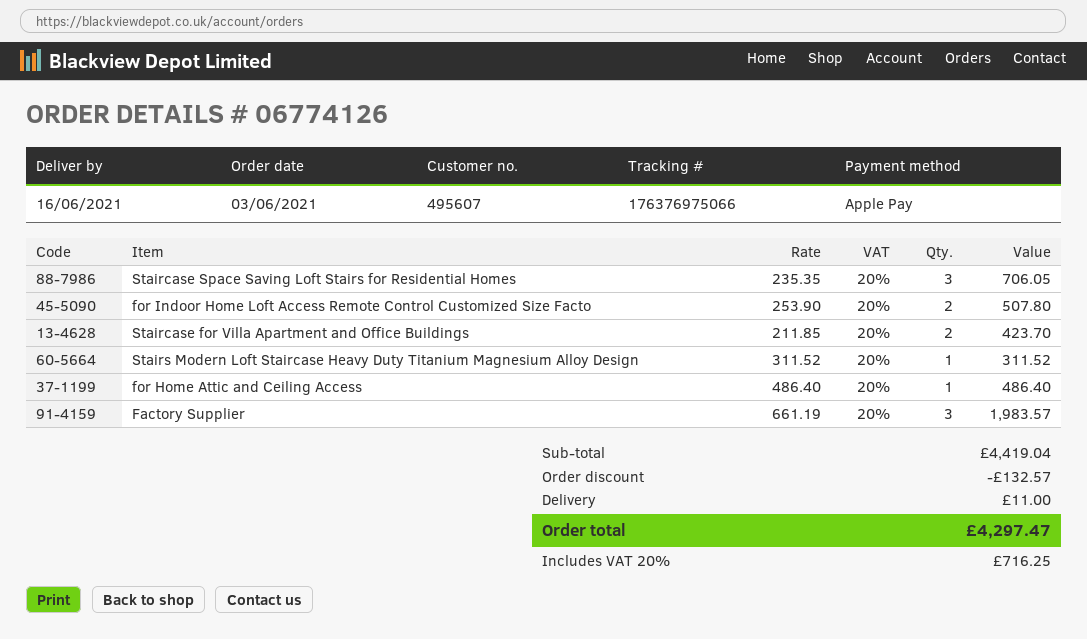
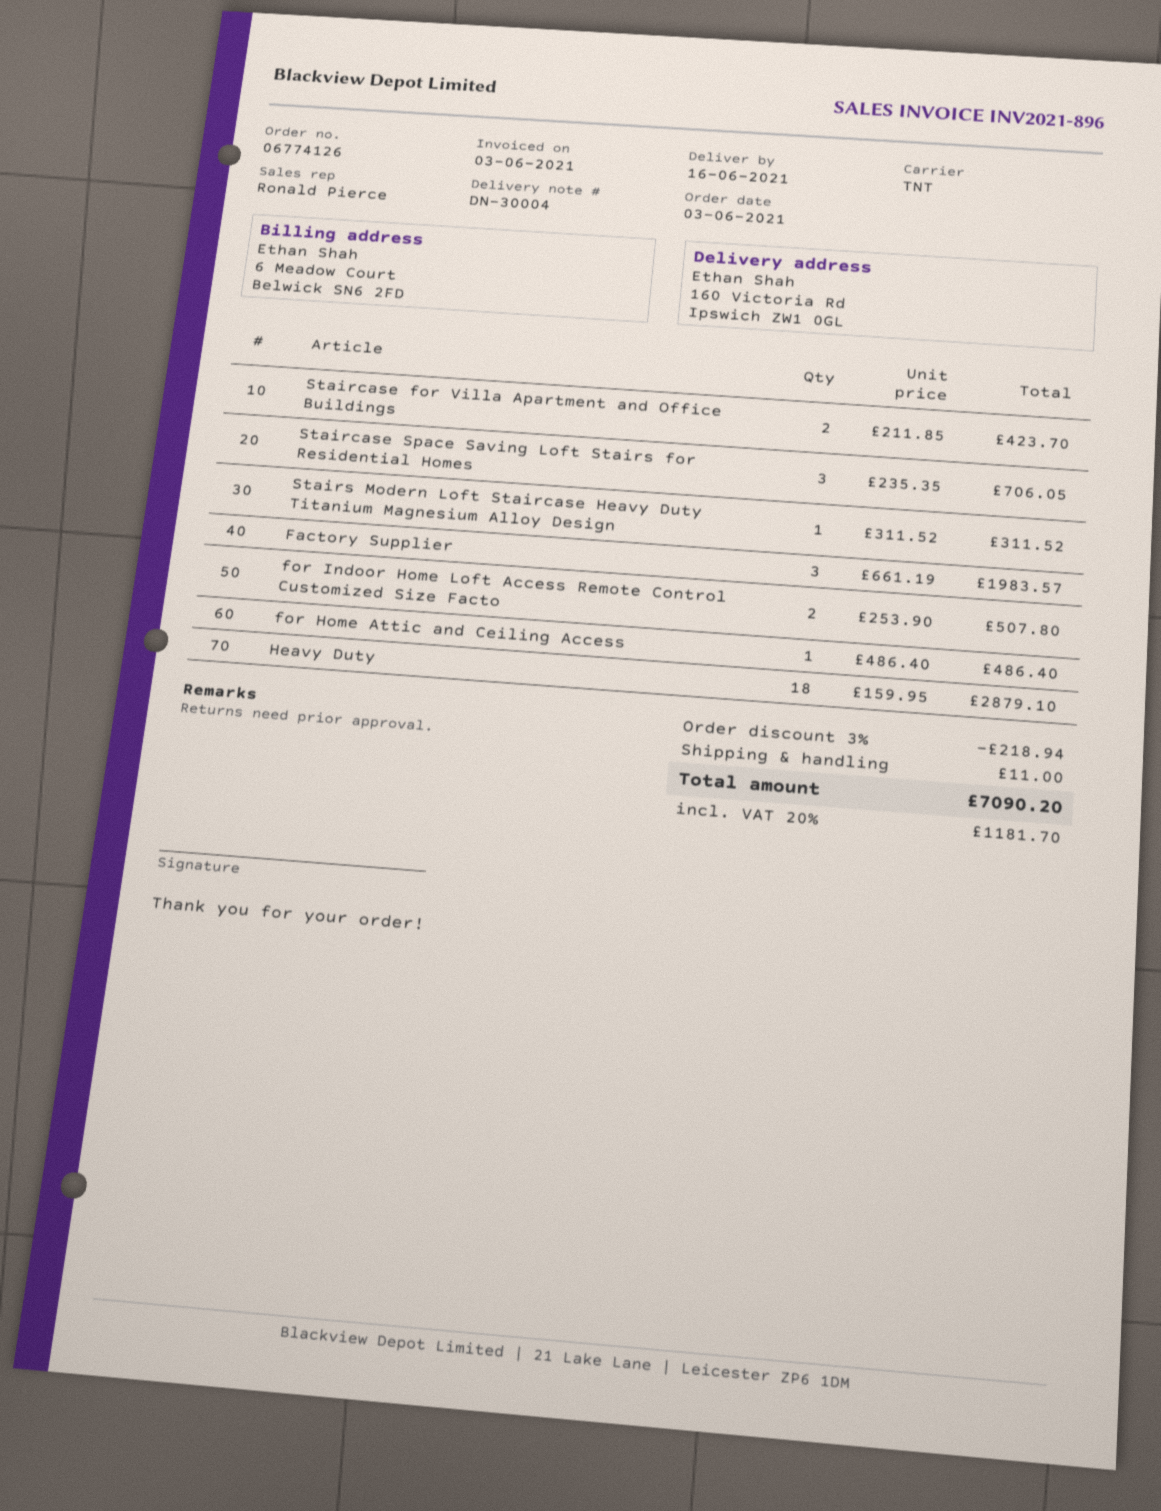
Heavy Duty: none -> 18 x 159.95 = 2879.10
discount: 132.57 -> 218.94
tax: 20% = 716.25 -> 20% = 1181.70
total: 4297.47 -> 7090.20

